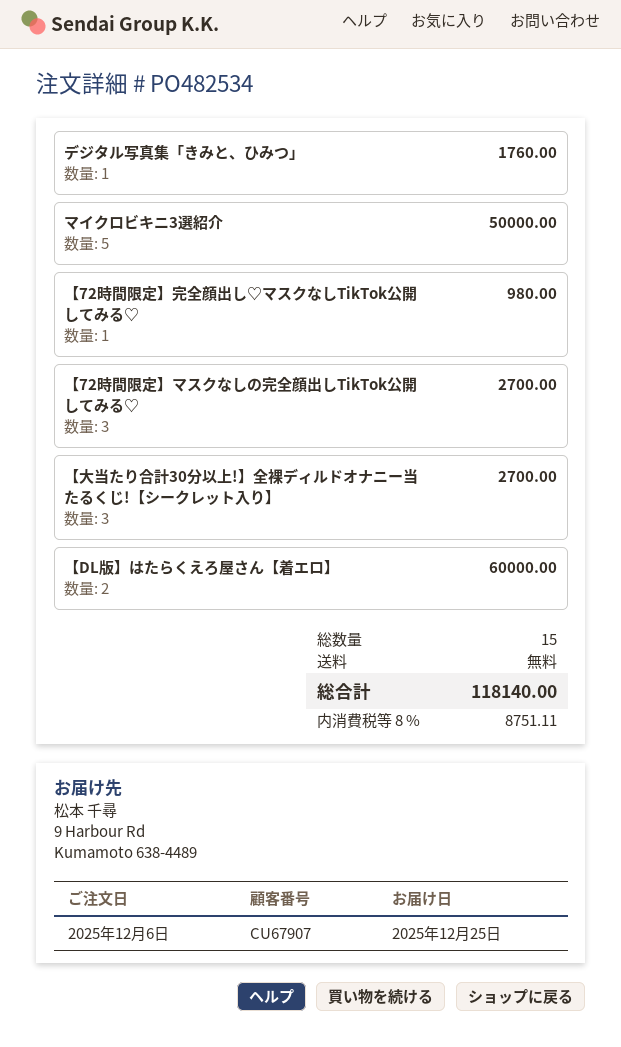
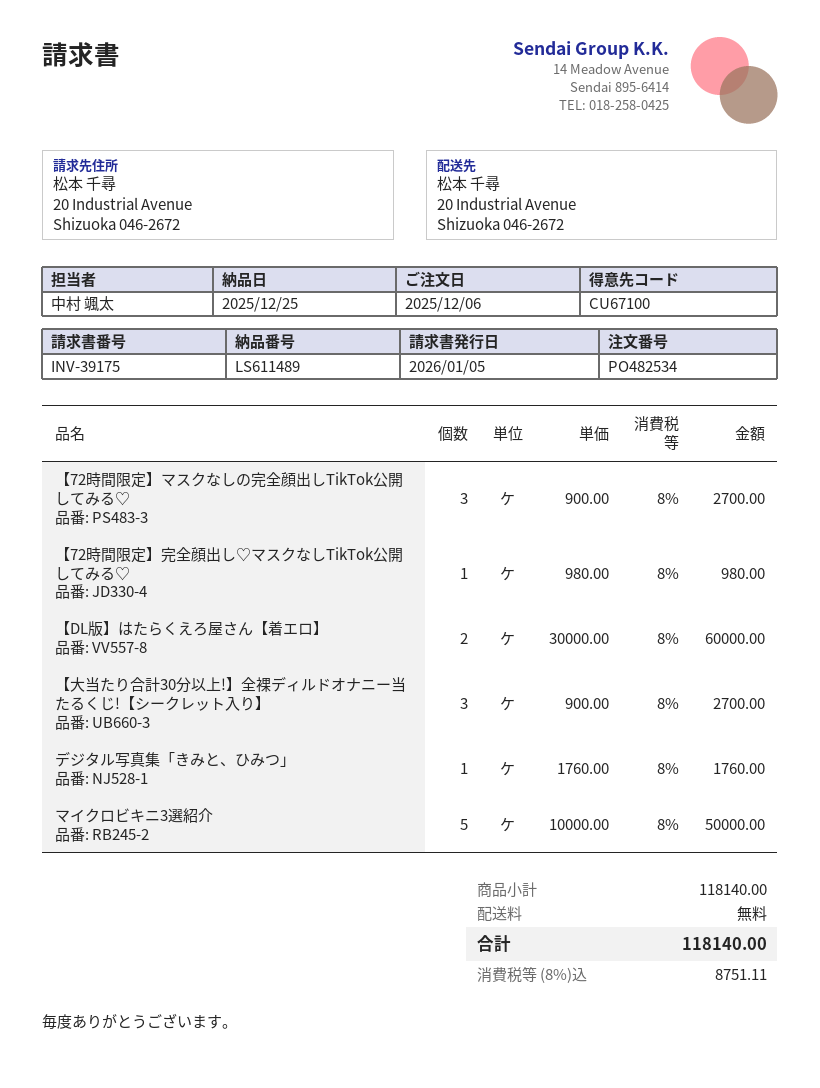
customer number: CU67907 -> CU67100
ship to: 9 Harbour Rd, Kumamoto 638-4489 -> 20 Industrial Avenue, Shizuoka 046-2672

